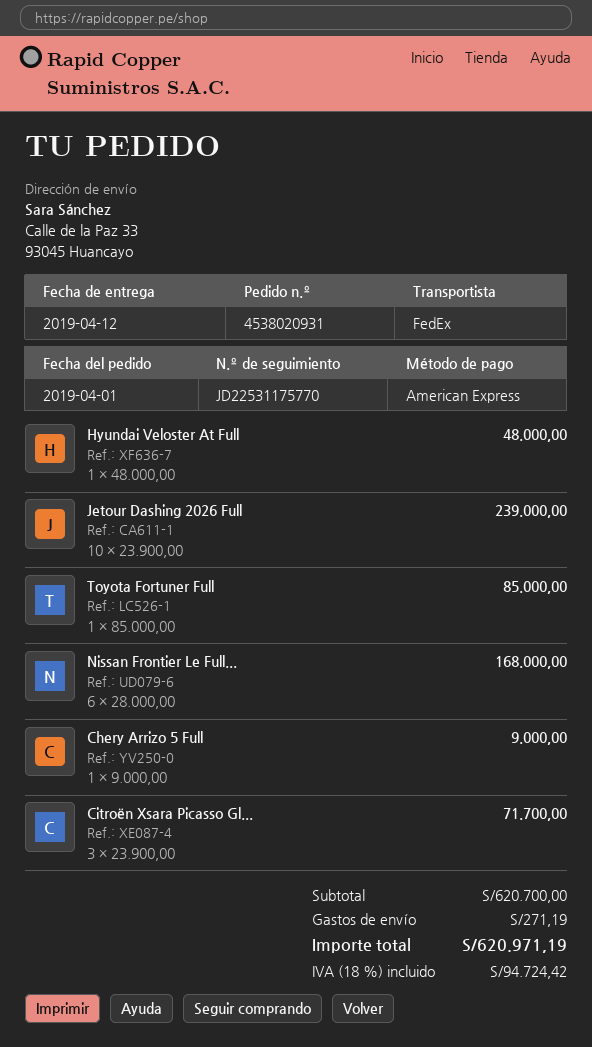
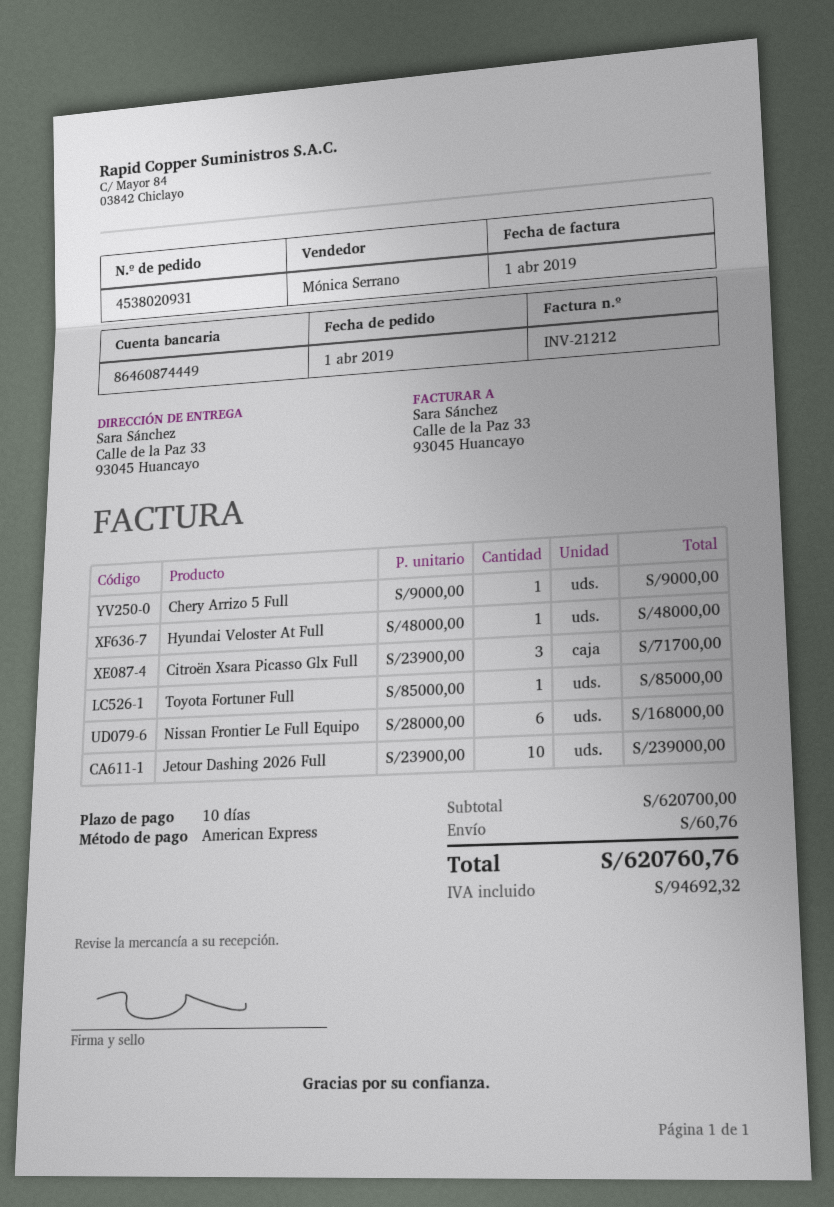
shipping: 271.19 -> 60.76
tax: 94724.42 -> 94692.32
total: 620971.19 -> 620760.76

